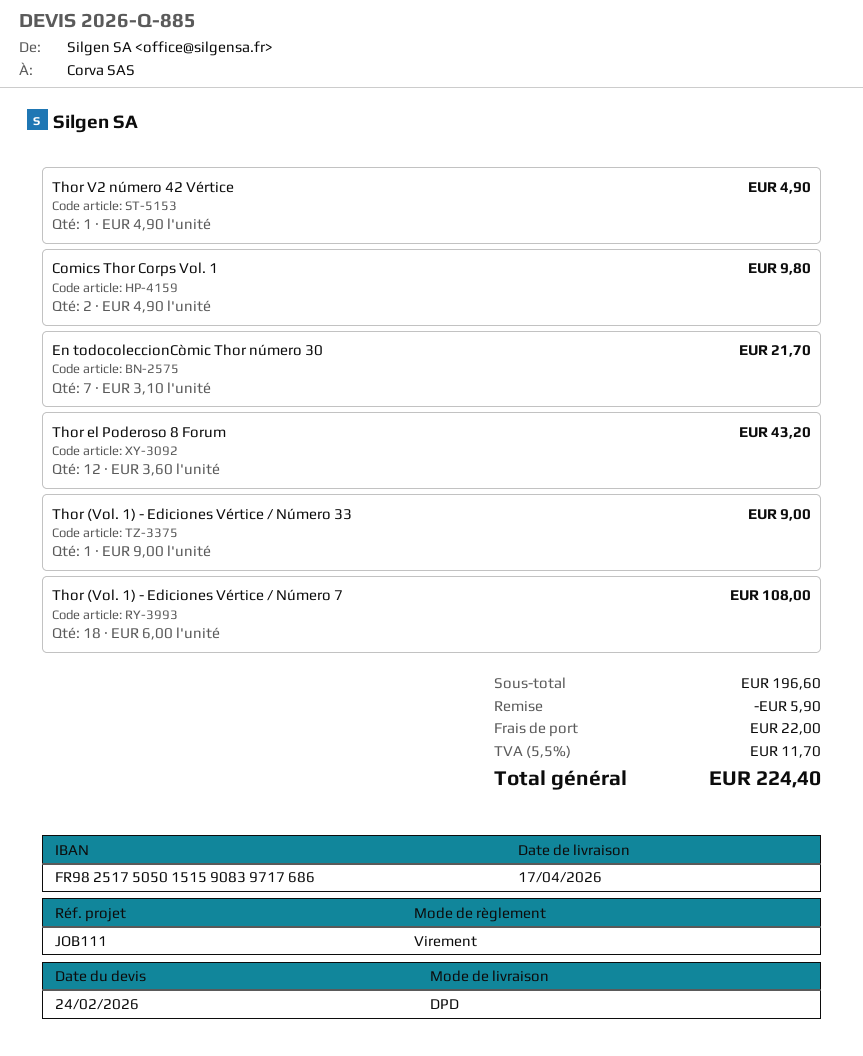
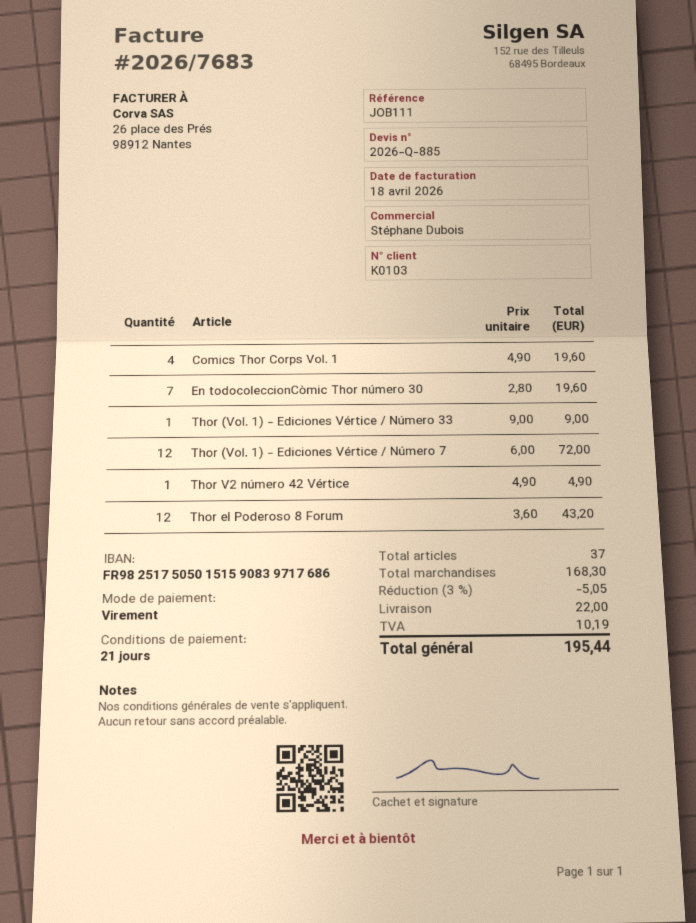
Comics Thor Corps Vol. 1: 2 x 4.90 = 9.80 -> 4 x 4.90 = 19.60
En todocoleccionCòmic Thor número 30: 7 x 3.10 = 21.70 -> 7 x 2.80 = 19.60
Thor (Vol. 1) - Ediciones Vértice / Número 7: 18 x 6.00 = 108.00 -> 12 x 6.00 = 72.00
subtotal: 196.60 -> 168.30
discount: 5.90 -> 5.05
tax: 11.70 -> 10.19
total: 224.40 -> 195.44

